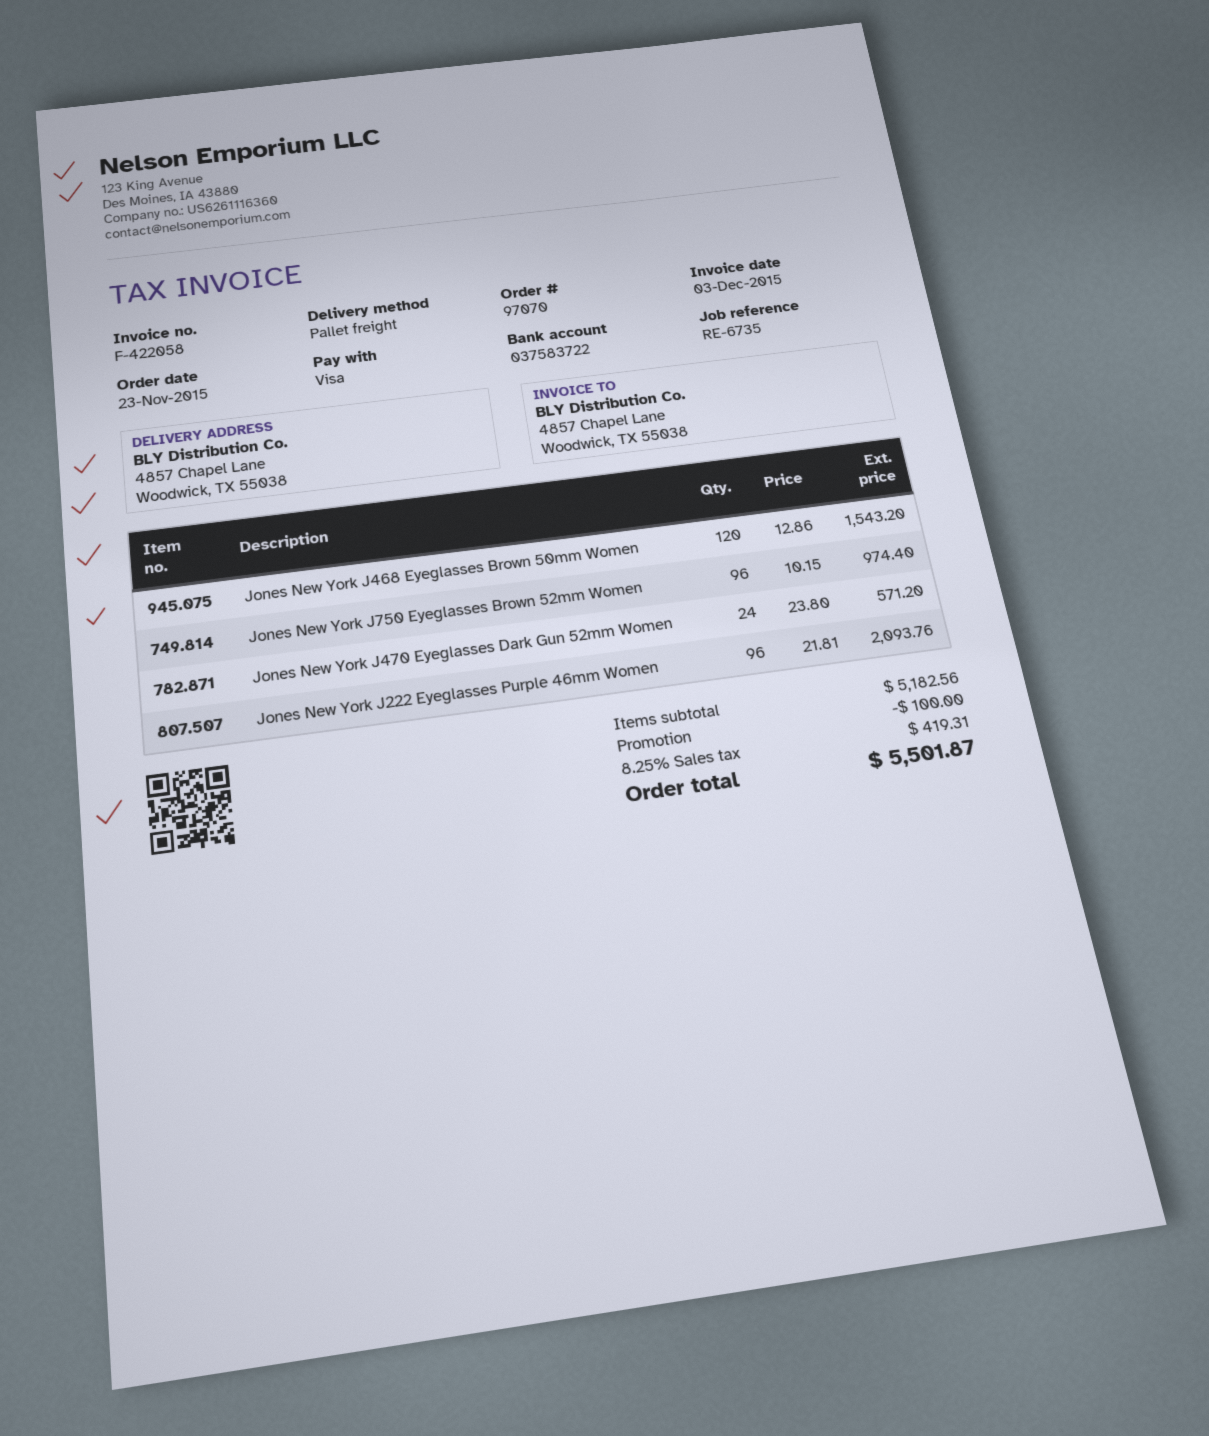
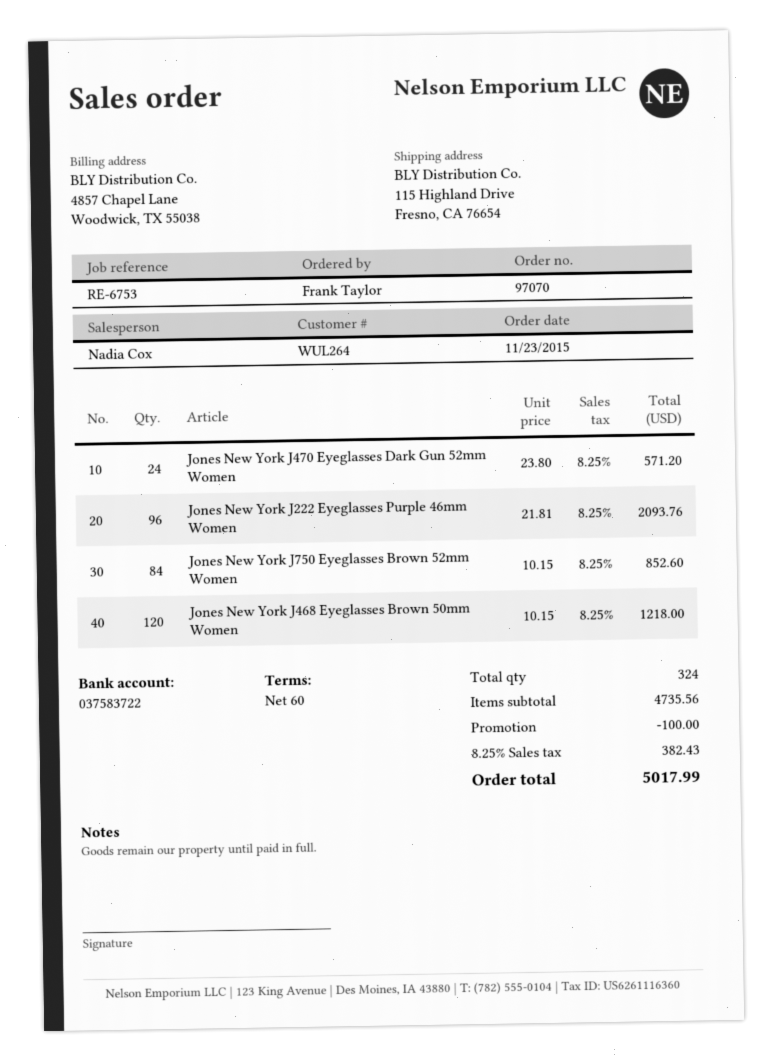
reference: RE-6735 -> RE-6753
ship to: 4857 Chapel Lane, Woodwick, TX 55038 -> 115 Highland Drive, Fresno, CA 76654
Jones New York J468 Eyeglasses Brown 50mm Women: 120 x 12.86 = 1543.20 -> 120 x 10.15 = 1218.00
Jones New York J750 Eyeglasses Brown 52mm Women: 96 x 10.15 = 974.40 -> 84 x 10.15 = 852.60
subtotal: 5182.56 -> 4735.56
tax: 8.25% = 419.31 -> 8.25% = 382.43
total: 5501.87 -> 5017.99

